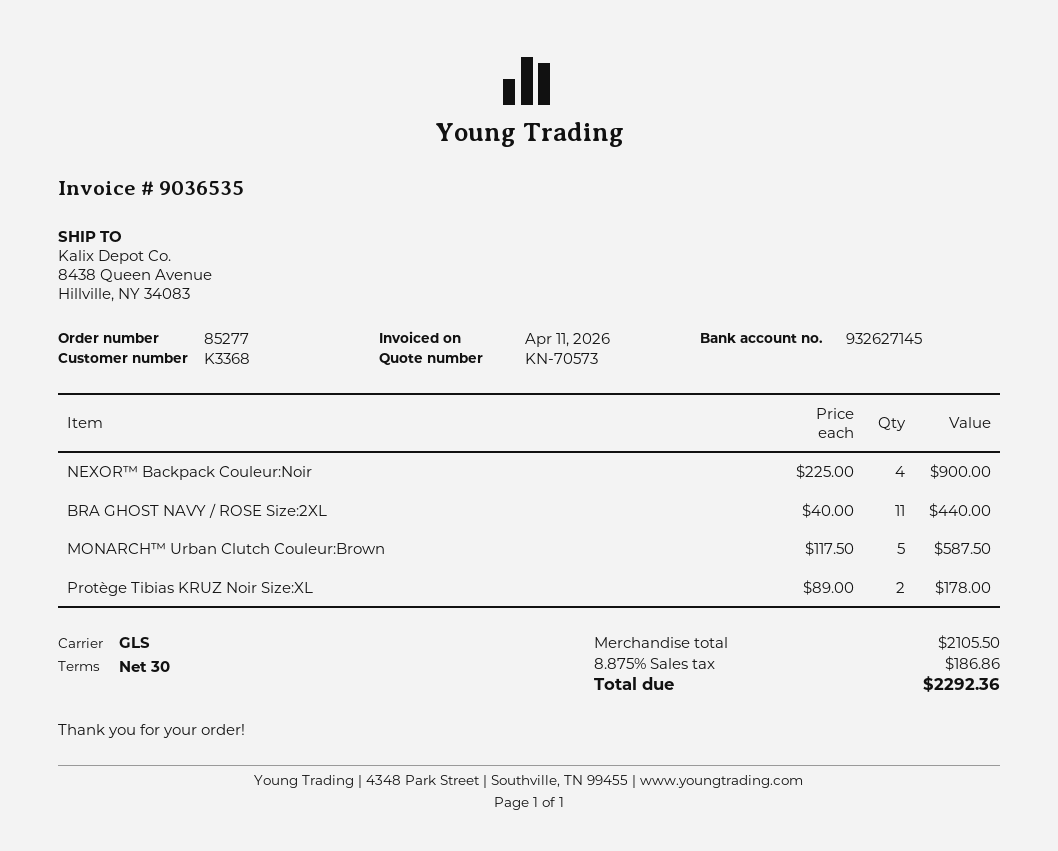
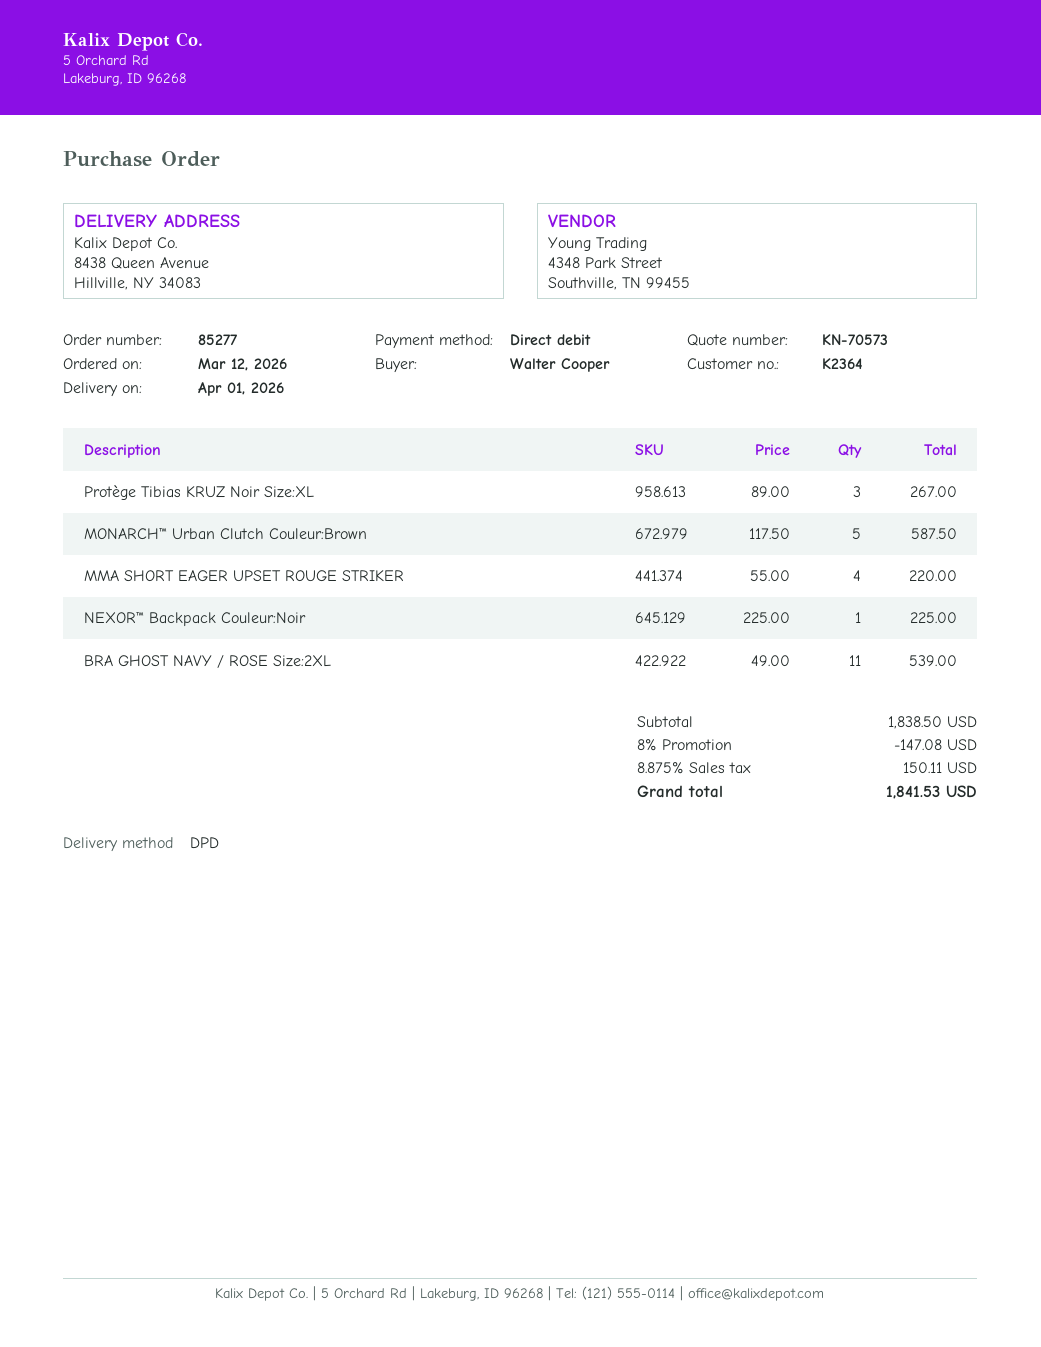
customer number: K3368 -> K2364
shipping method: GLS -> DPD
NEXOR™ Backpack Couleur:Noir: 4 x 225.00 = 900.00 -> 1 x 225.00 = 225.00
BRA GHOST NAVY / ROSE Size:2XL: 11 x 40.00 = 440.00 -> 11 x 49.00 = 539.00
Protège Tibias KRUZ Noir Size:XL: 2 x 89.00 = 178.00 -> 3 x 89.00 = 267.00
MMA SHORT EAGER UPSET ROUGE STRIKER: none -> 4 x 55.00 = 220.00
subtotal: 2105.50 -> 1838.50
discount: none -> 8% = 147.08
tax: 8.875% = 186.86 -> 8.875% = 150.11
total: 2292.36 -> 1841.53

